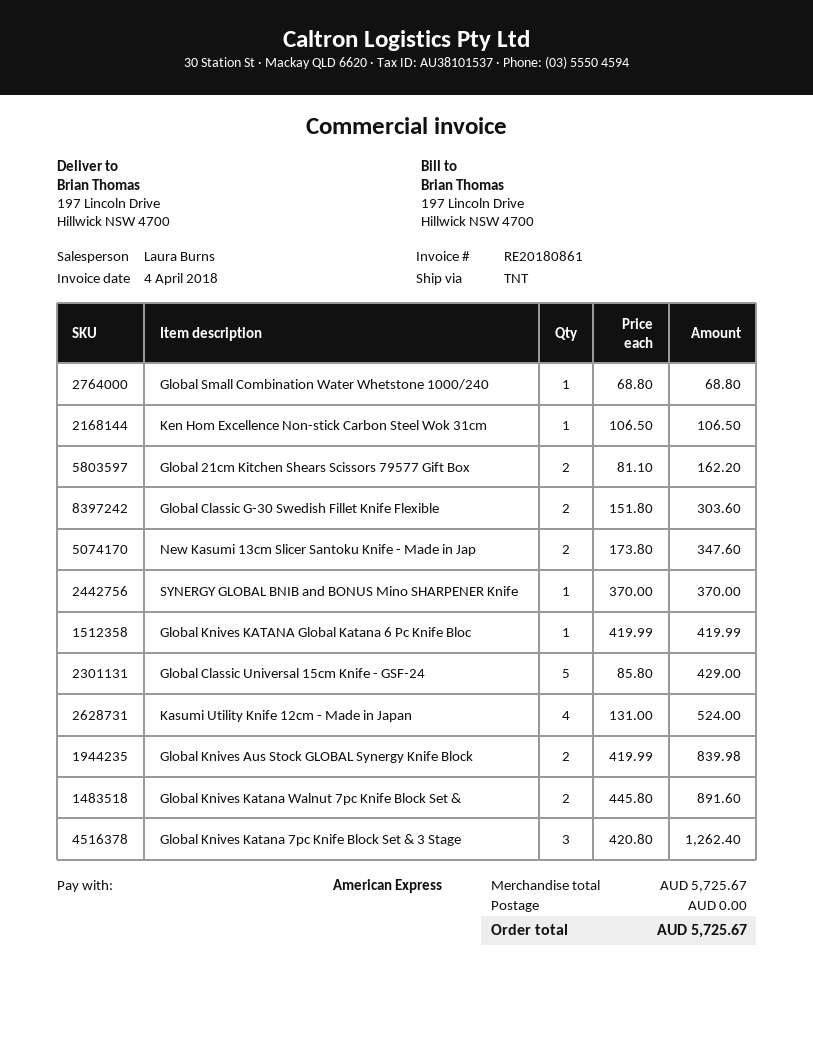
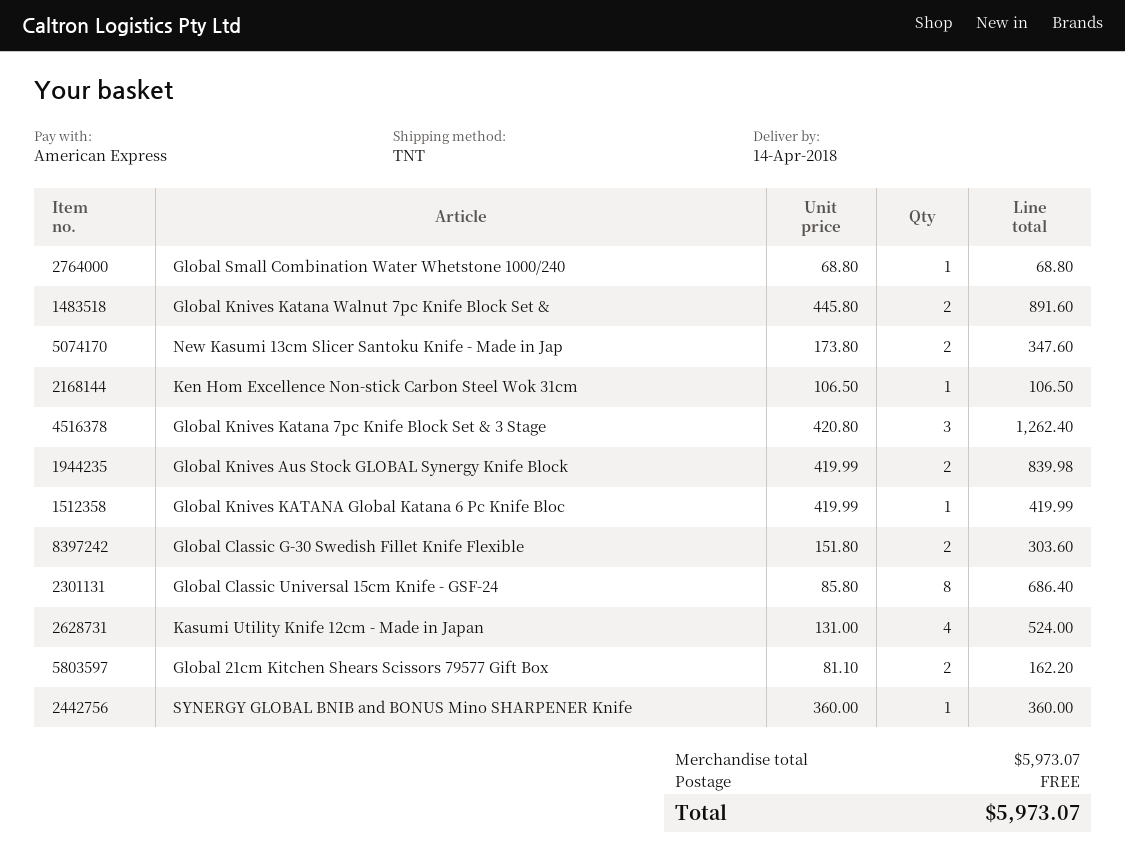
SYNERGY GLOBAL BNIB and BONUS Mino SHARPENER Knife: 1 x 370.00 = 370.00 -> 1 x 360.00 = 360.00
Global Classic Universal 15cm Knife - GSF-24: 5 x 85.80 = 429.00 -> 8 x 85.80 = 686.40
subtotal: 5725.67 -> 5973.07
total: 5725.67 -> 5973.07

